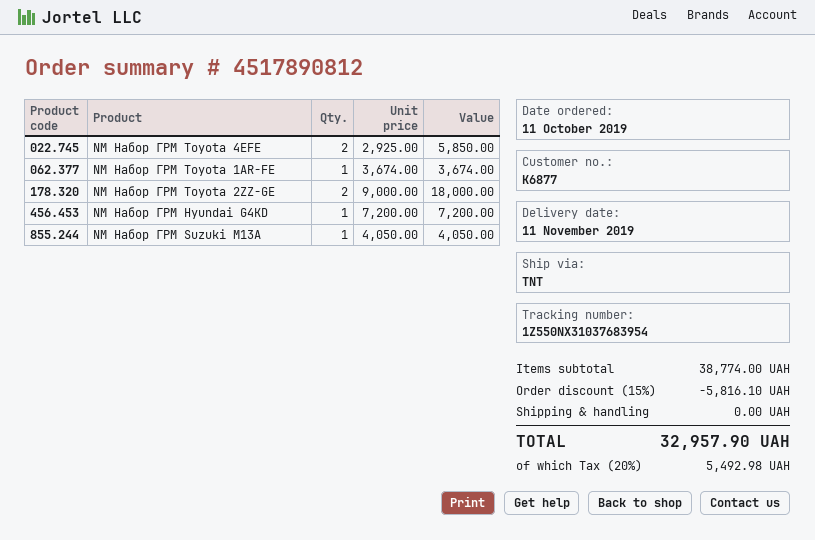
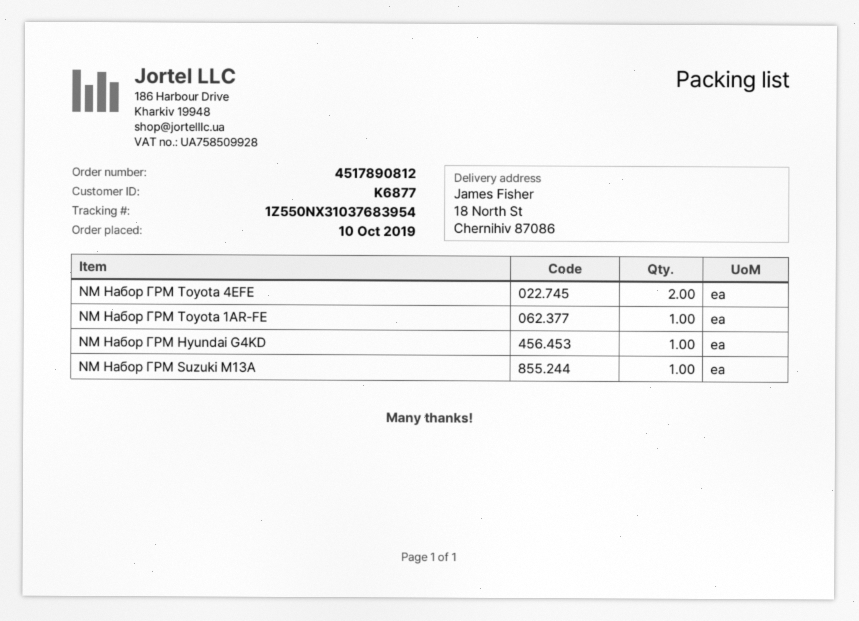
order date: 2019-10-11 -> 2019-10-10
NM Набор ГРМ Toyota 2ZZ-GE: 2 -> none

